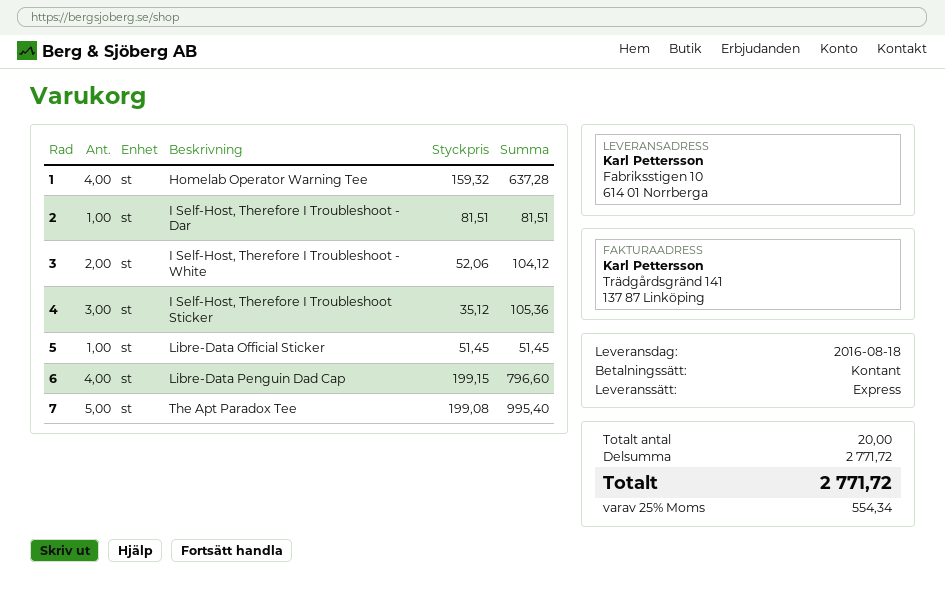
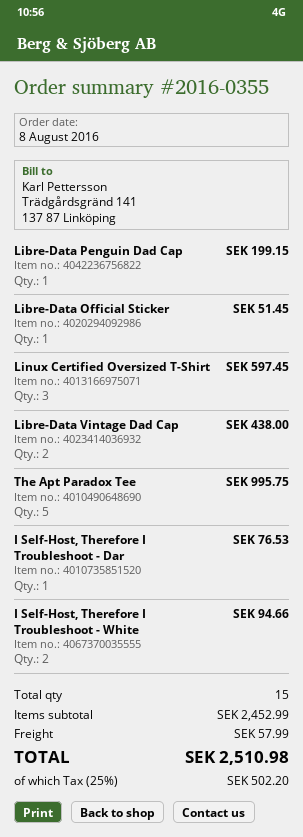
Homelab Operator Warning Tee: 4 for 637.28 -> none
I Self-Host, Therefore I Troubleshoot - Dar: 1 for 81.51 -> 1 for 76.53
I Self-Host, Therefore I Troubleshoot - White: 2 for 104.12 -> 2 for 94.66
I Self-Host, Therefore I Troubleshoot Sticker: 3 for 105.36 -> none
Libre-Data Penguin Dad Cap: 4 for 796.60 -> 1 for 199.15
The Apt Paradox Tee: 5 for 995.40 -> 5 for 995.75
Linux Certified Oversized T-Shirt: none -> 3 for 597.45
Libre-Data Vintage Dad Cap: none -> 2 for 438.00
total quantity: 20 -> 15
subtotal: 2771.72 -> 2452.99
shipping: none -> 57.99
tax: 25% = 554.34 -> 25% = 502.20
total: 2771.72 -> 2510.98

